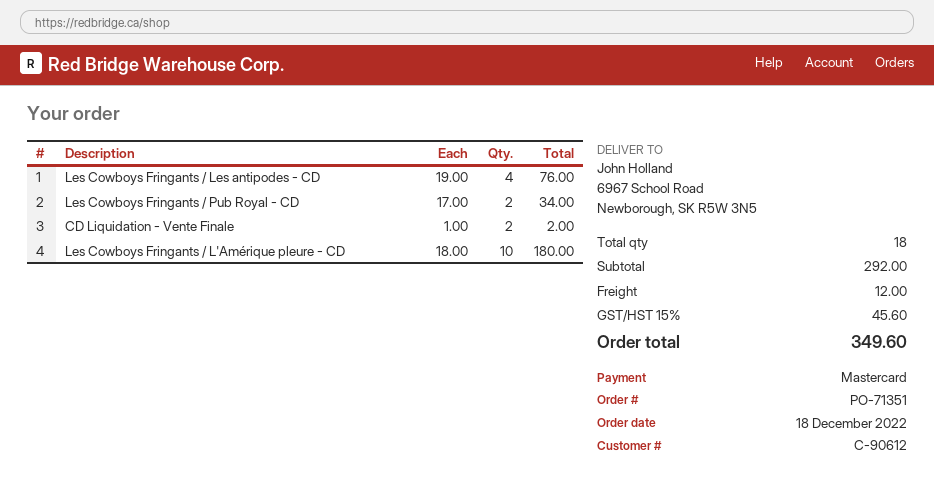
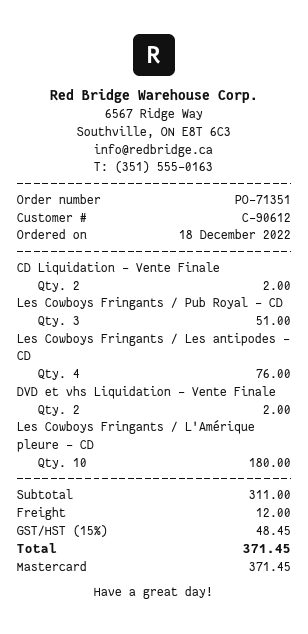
Les Cowboys Fringants / Pub Royal - CD: 2 for 34.00 -> 3 for 51.00
DVD et vhs Liquidation - Vente Finale: none -> 2 for 2.00
subtotal: 292.00 -> 311.00
tax: 15% = 45.60 -> 15% = 48.45
total: 349.60 -> 371.45

